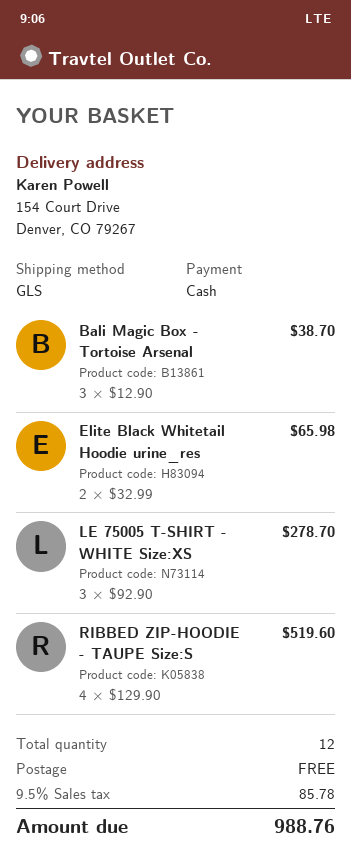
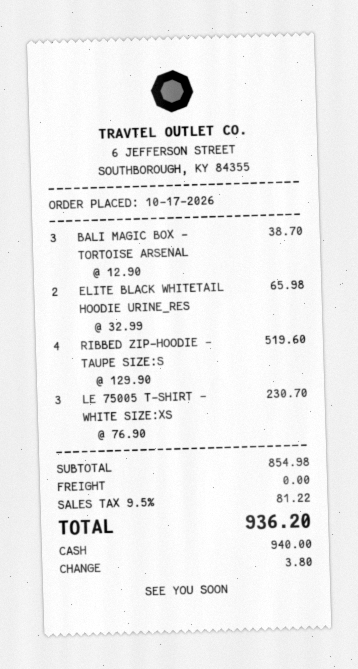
LE 75005 T-SHIRT - WHITE Size:XS: 3 x 92.90 = 278.70 -> 3 x 76.90 = 230.70
tax: 9.5% = 85.78 -> 9.5% = 81.22
total: 988.76 -> 936.20

